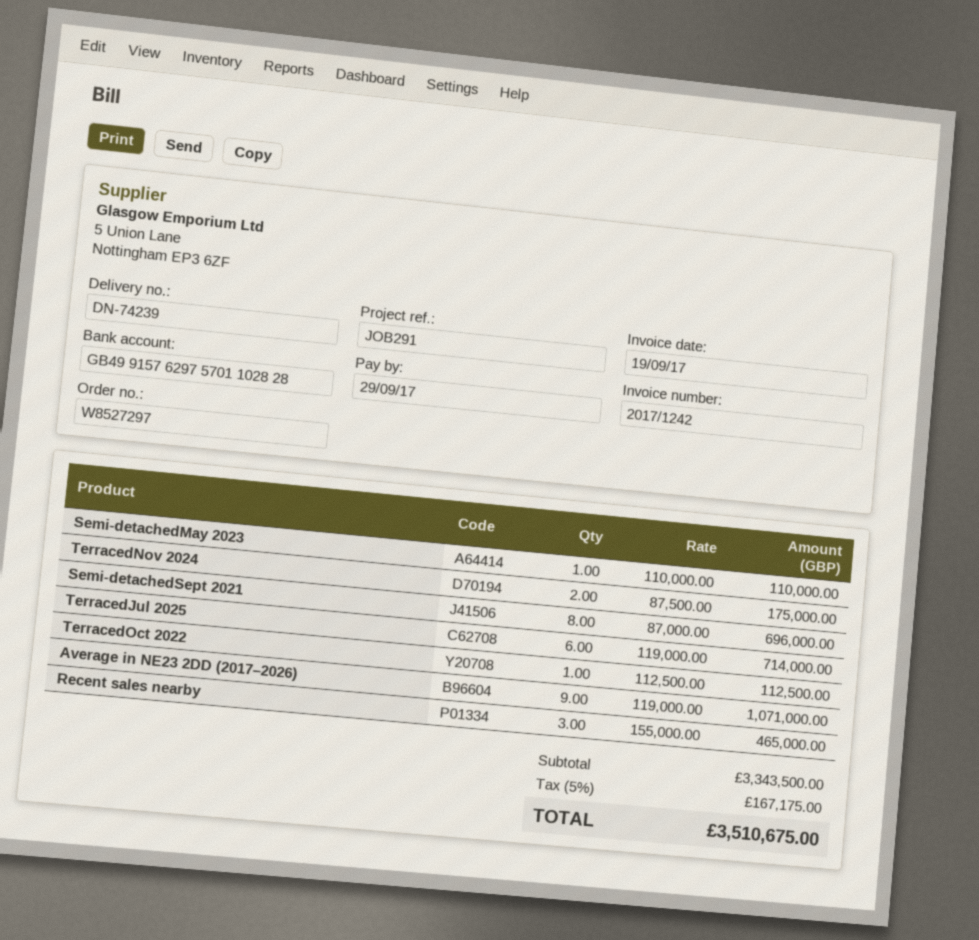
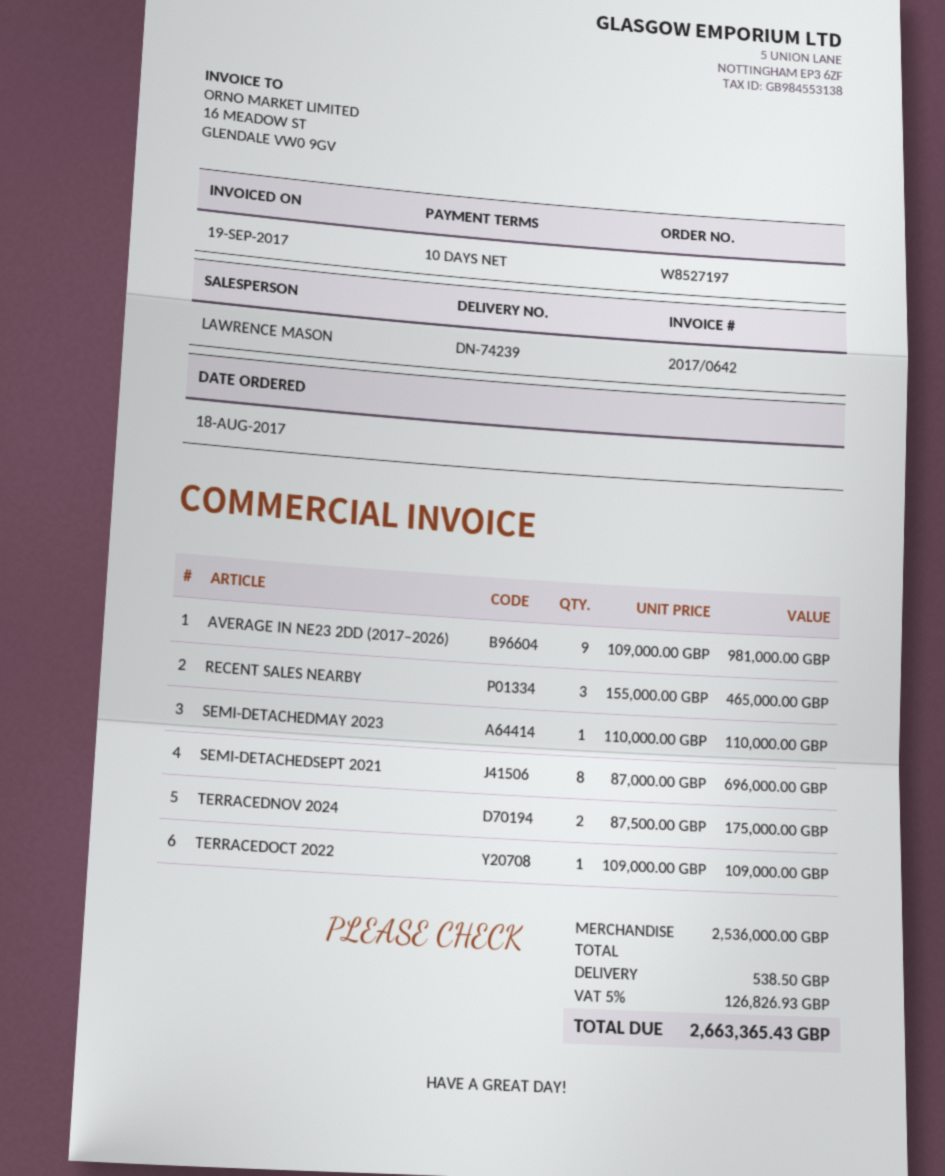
order number: W8527297 -> W8527197
invoice number: 2017/1242 -> 2017/0642
TerracedJul 2025: 6 x 119000.00 = 714000.00 -> none
TerracedOct 2022: 1 x 112500.00 = 112500.00 -> 1 x 109000.00 = 109000.00
Average in NE23 2DD (2017–2026): 9 x 119000.00 = 1071000.00 -> 9 x 109000.00 = 981000.00
subtotal: 3343500.00 -> 2536000.00
shipping: none -> 538.50
tax: 5% = 167175.00 -> 5% = 126826.93
total: 3510675.00 -> 2663365.43

